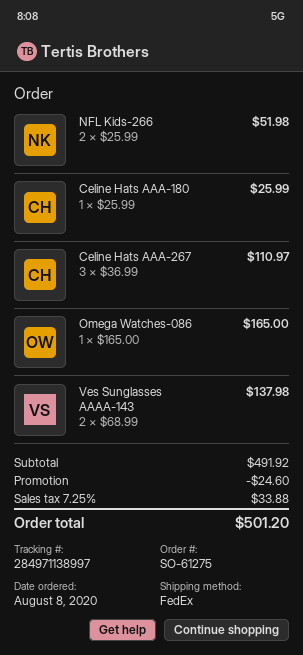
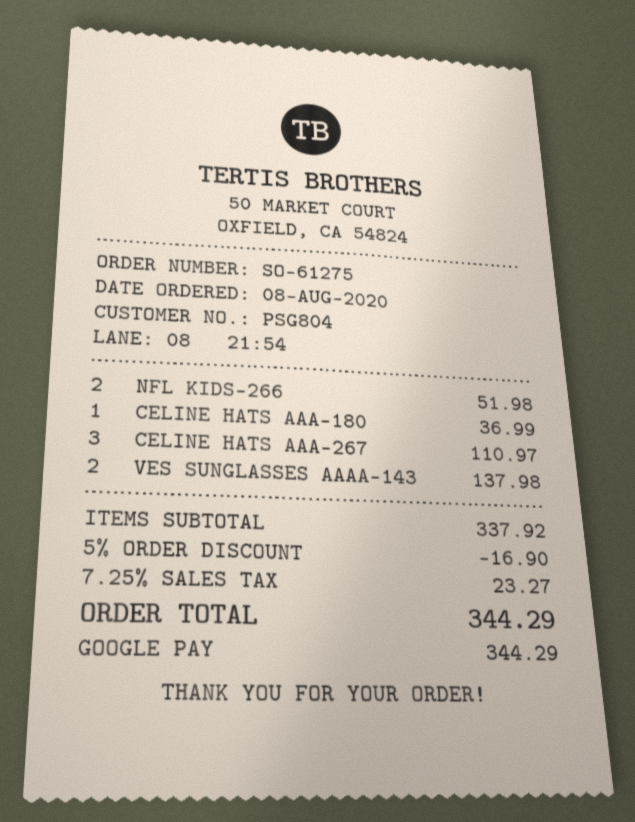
Celine Hats AAA-180: 1 for 25.99 -> 1 for 36.99
Omega Watches-086: 1 for 165.00 -> none
subtotal: 491.92 -> 337.92
discount: 24.60 -> 16.90
tax: 7.25% = 33.88 -> 7.25% = 23.27
total: 501.20 -> 344.29

